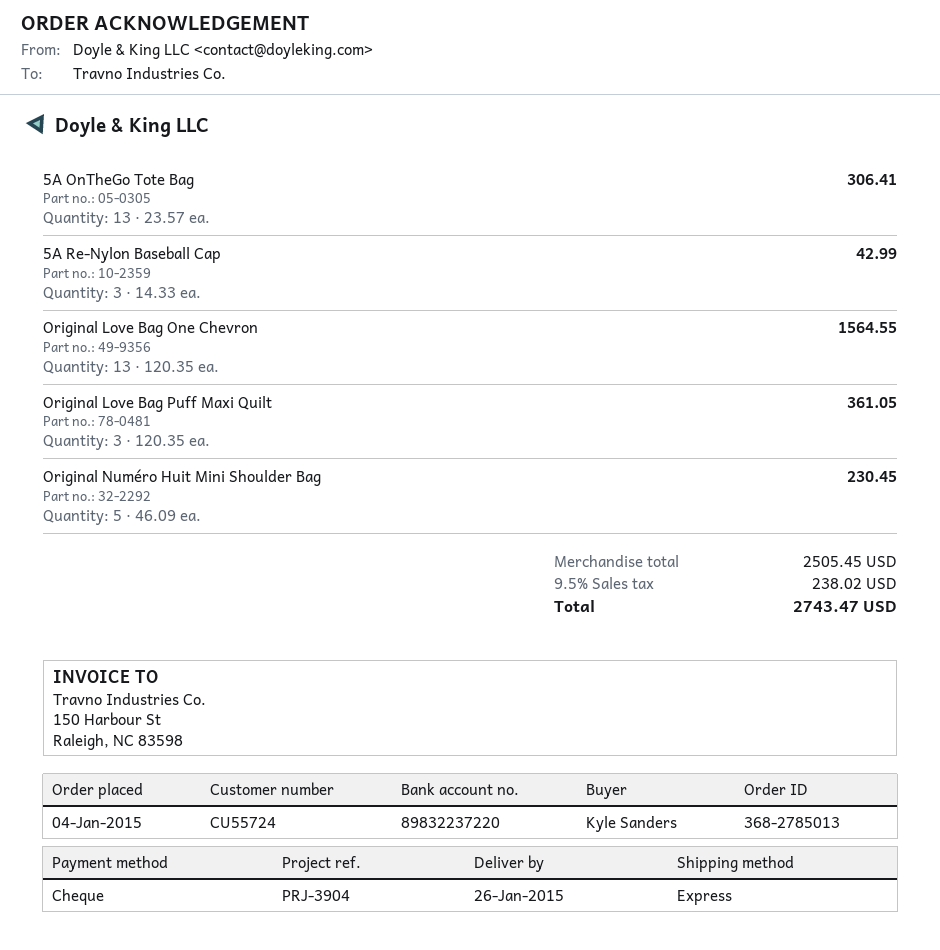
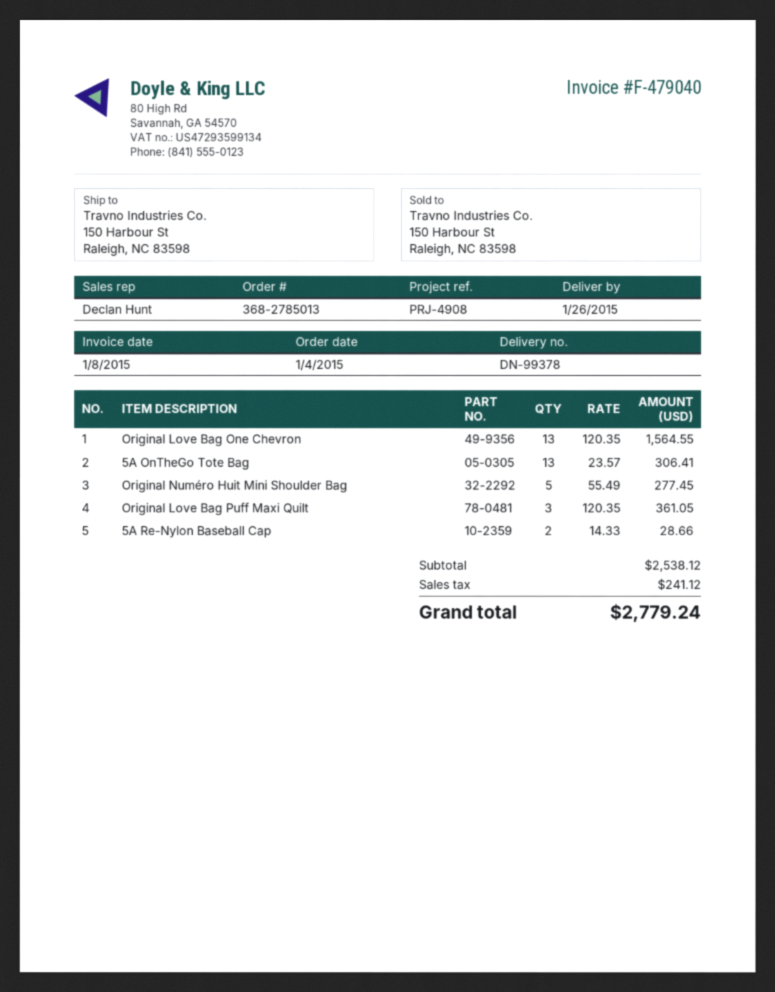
reference: PRJ-3904 -> PRJ-4908
5A Re-Nylon Baseball Cap: 3 x 14.33 = 42.99 -> 2 x 14.33 = 28.66
Original Numéro Huit Mini Shoulder Bag: 5 x 46.09 = 230.45 -> 5 x 55.49 = 277.45
subtotal: 2505.45 -> 2538.12
tax: 238.02 -> 241.12
total: 2743.47 -> 2779.24

